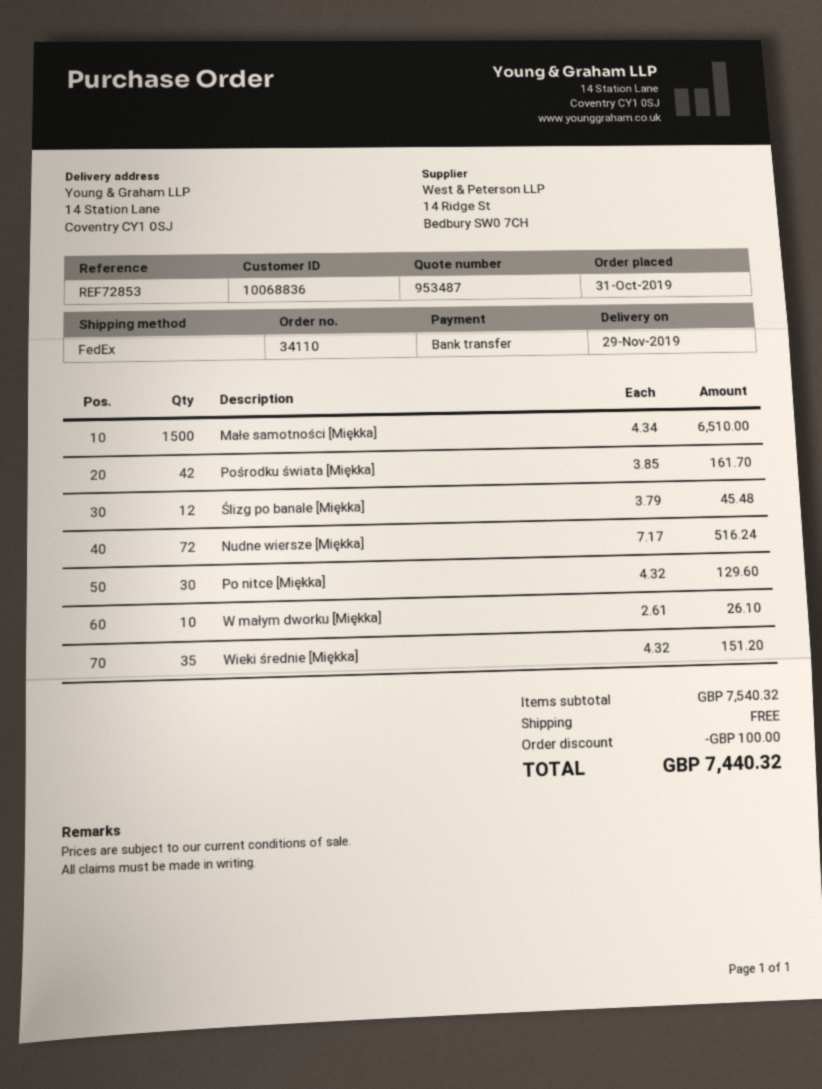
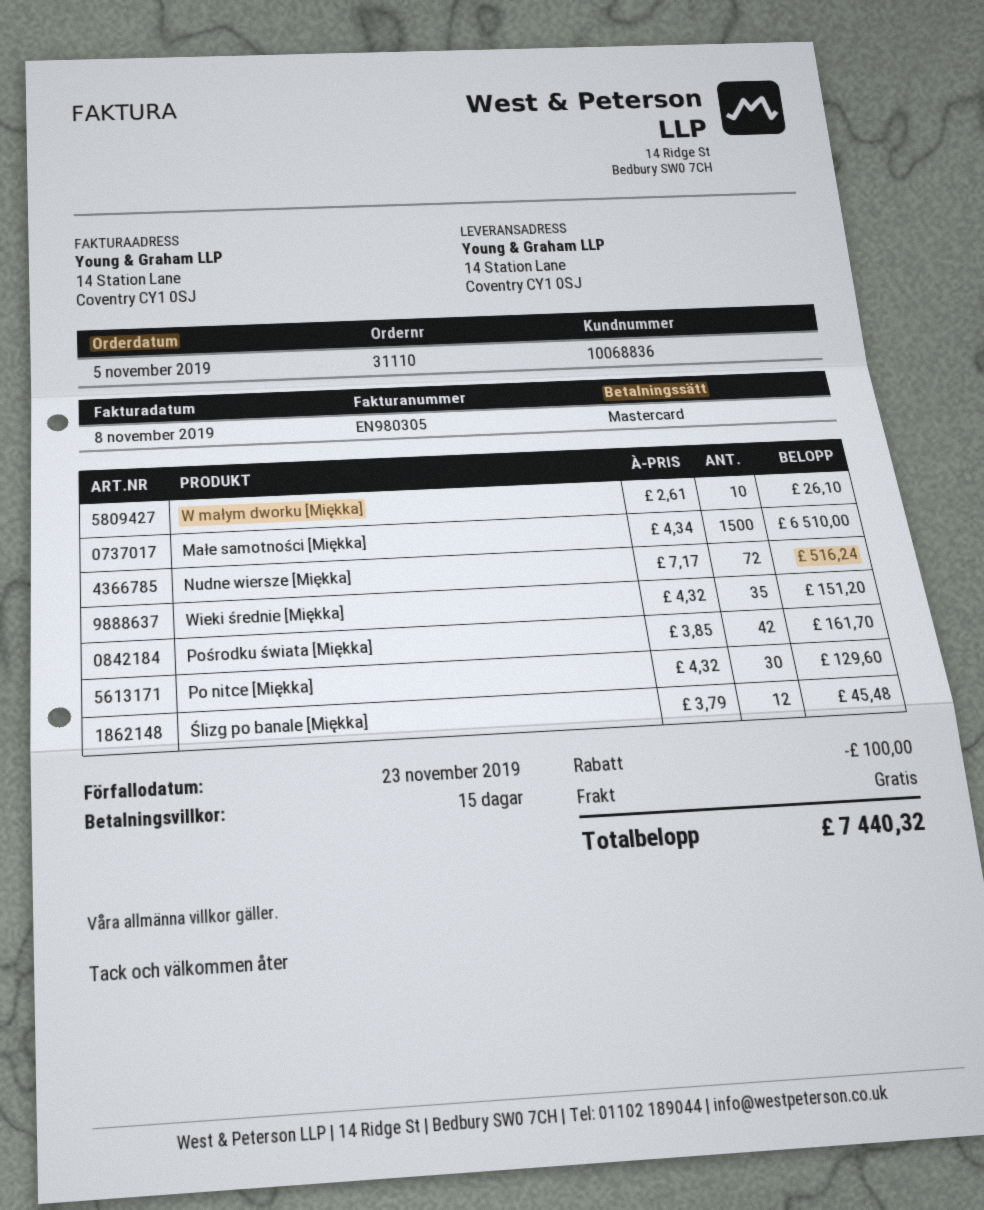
order number: 34110 -> 31110
order date: 2019-10-31 -> 2019-11-05
payment method: bank transfer -> Mastercard

